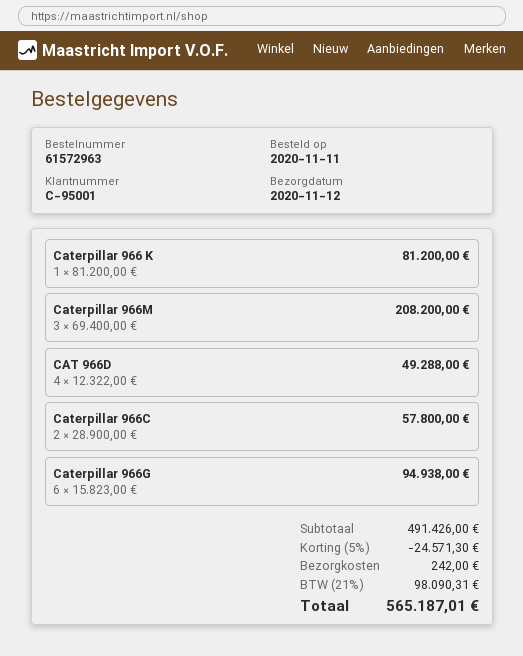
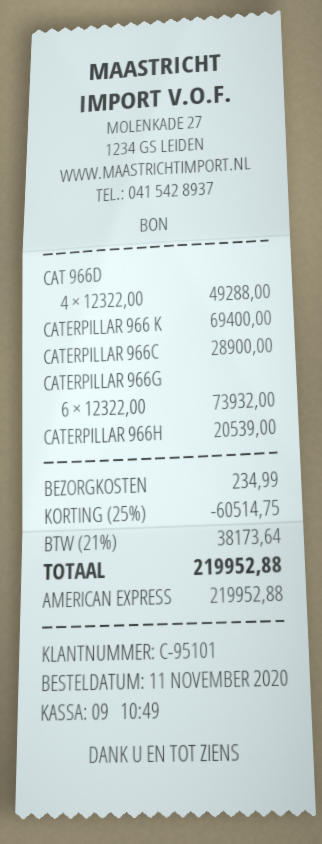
customer number: C-95001 -> C-95101
Caterpillar 966 K: 1 x 81200.00 = 81200.00 -> 1 x 69400.00 = 69400.00
Caterpillar 966M: 3 x 69400.00 = 208200.00 -> none
Caterpillar 966C: 2 x 28900.00 = 57800.00 -> 1 x 28900.00 = 28900.00
Caterpillar 966G: 6 x 15823.00 = 94938.00 -> 6 x 12322.00 = 73932.00
CATERPILLAR 966H: none -> 1 x 20539.00 = 20539.00
discount: 5% = 24571.30 -> 25% = 60514.75
shipping: 242.00 -> 234.99
tax: 21% = 98090.31 -> 21% = 38173.64
total: 565187.01 -> 219952.88

